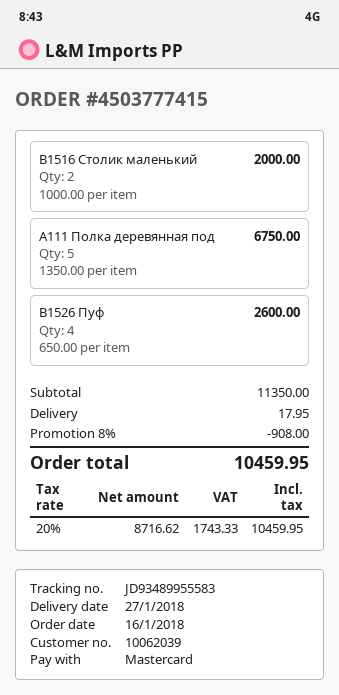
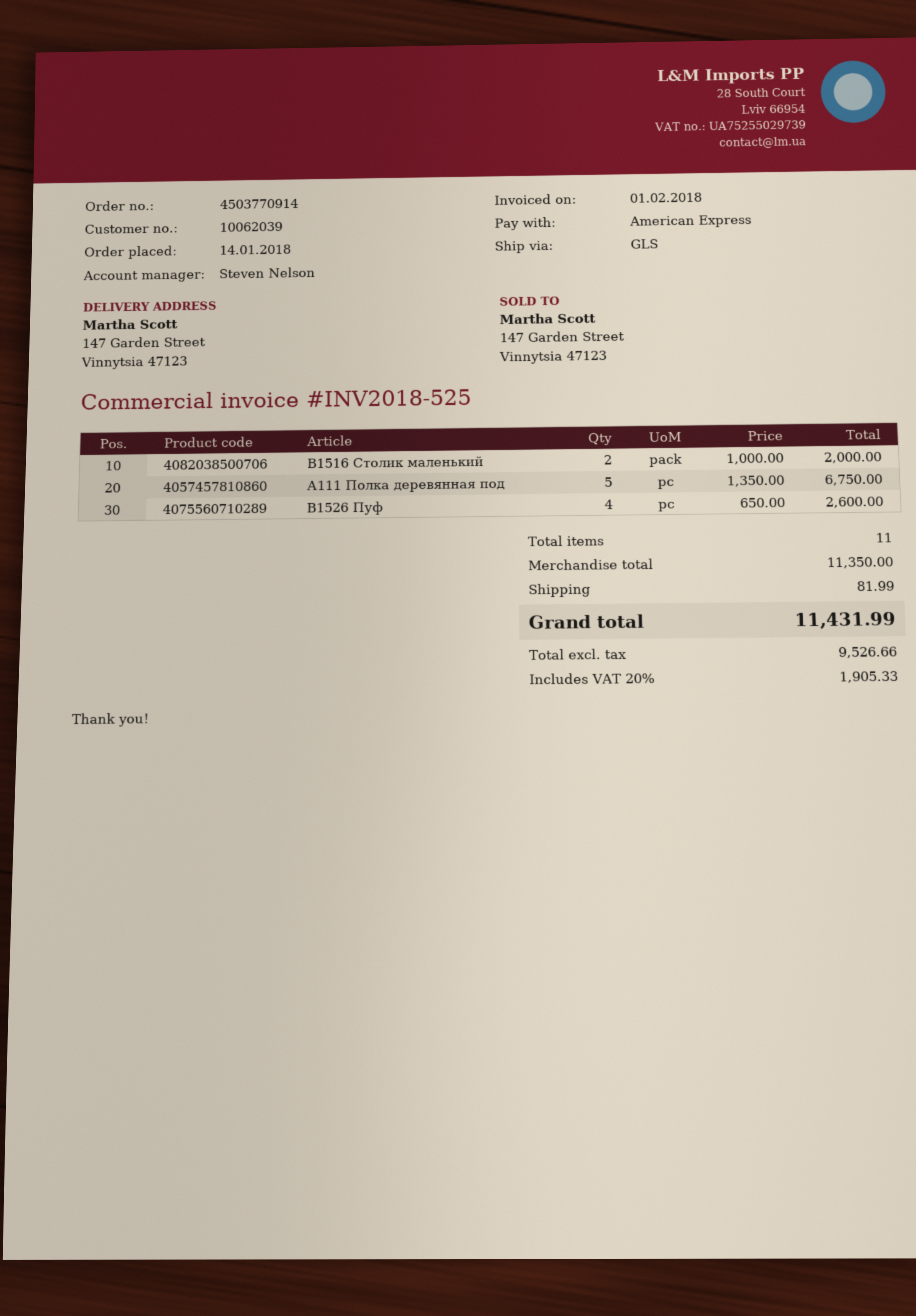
order number: 4503777415 -> 4503770914
order date: 2018-01-16 -> 2018-01-14
payment method: Mastercard -> American Express
discount: 8% = 908.00 -> none
shipping: 17.95 -> 81.99
net: 8716.62 -> 9526.66
tax: 20% = 1743.33 -> 20% = 1905.33
total: 10459.95 -> 11431.99

